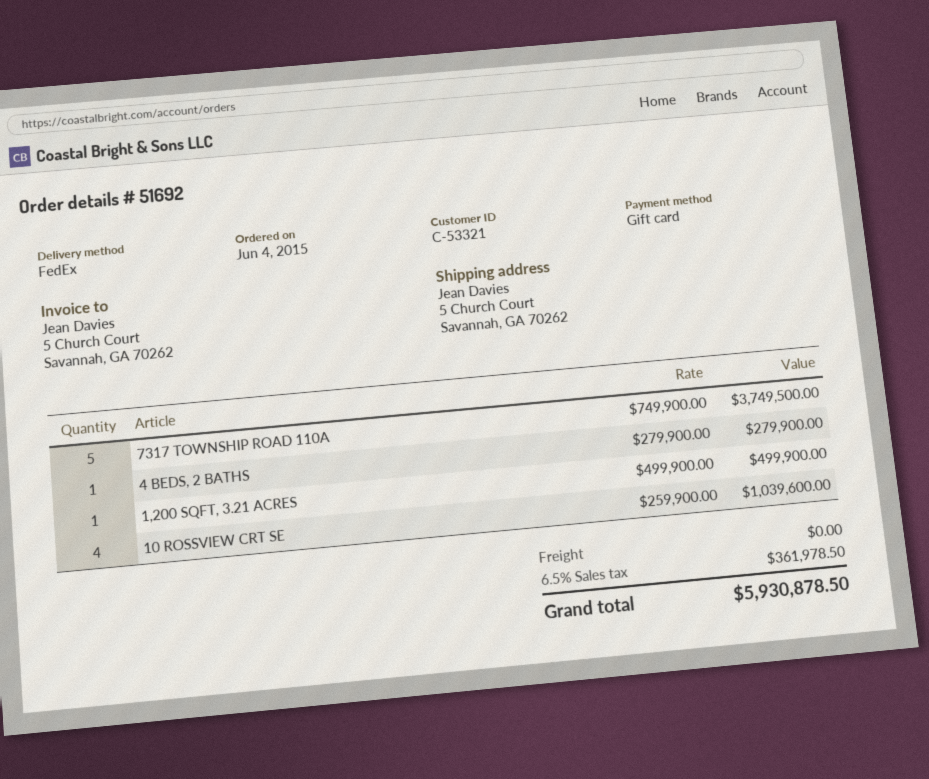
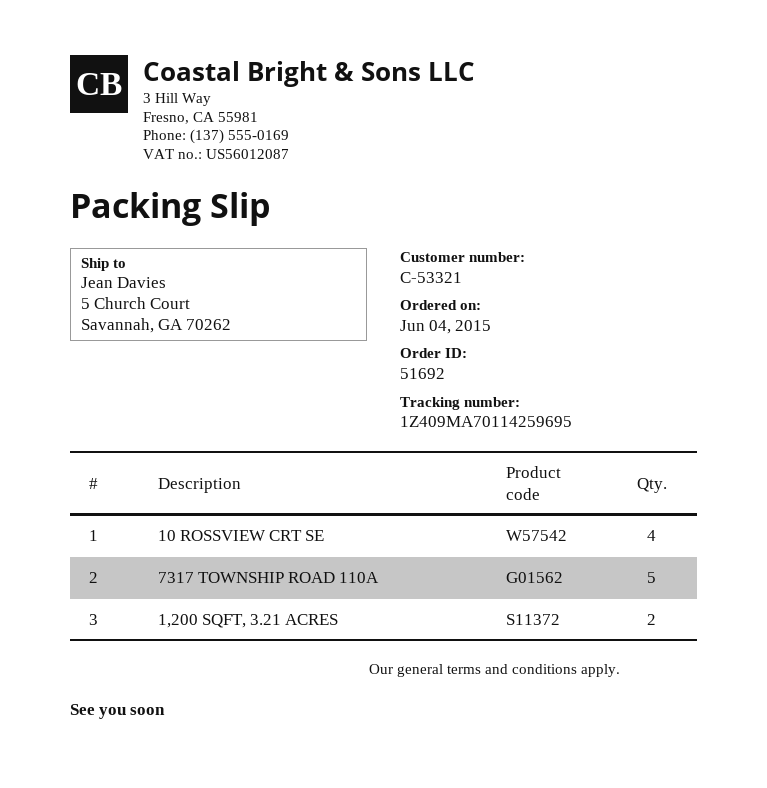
4 BEDS, 2 BATHS: 1 -> none
1,200 SQFT, 3.21 ACRES: 1 -> 2

